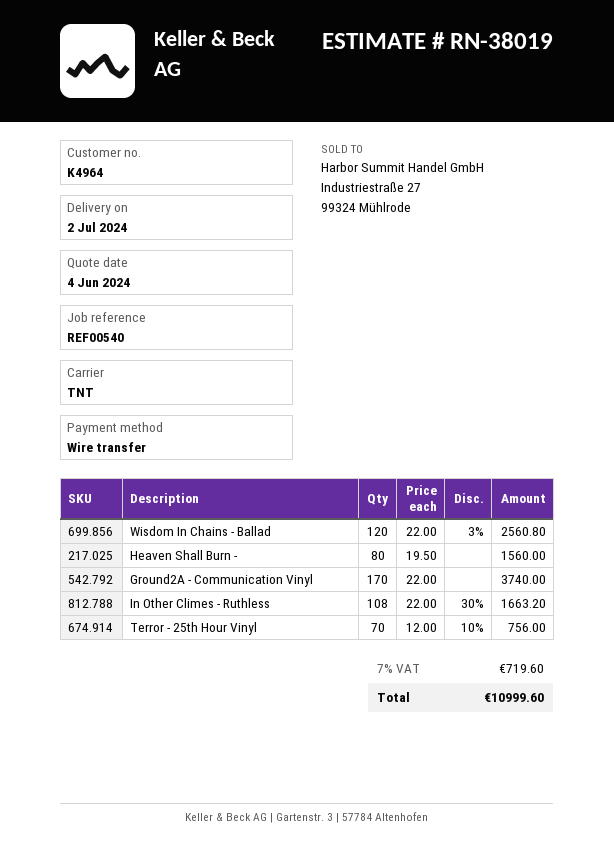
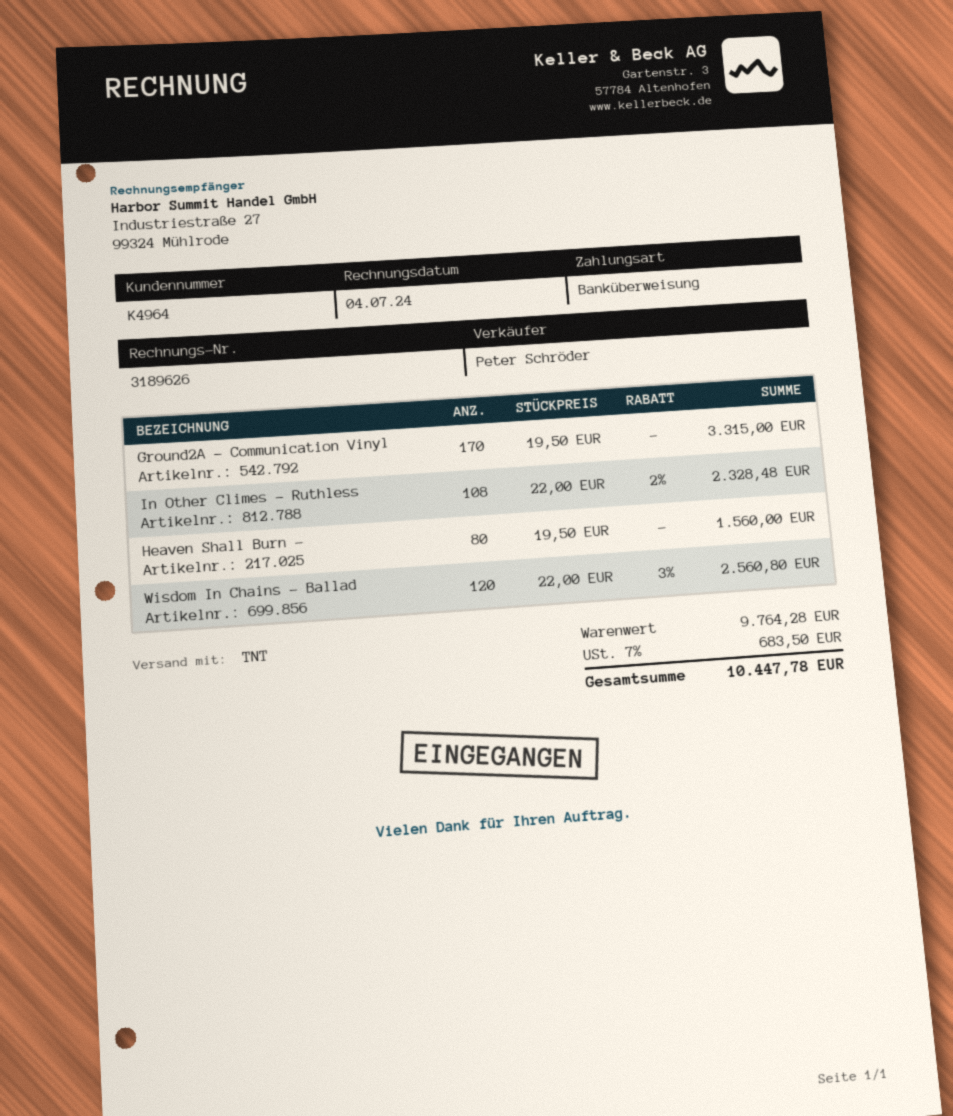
Ground2A - Communication Vinyl: 170 x 22.00 = 3740.00 -> 170 x 19.50 = 3315.00
In Other Climes - Ruthless: 108 x 22.00 - 30% = 1663.20 -> 108 x 22.00 - 2% = 2328.48
Terror - 25th Hour Vinyl: 70 x 12.00 - 10% = 756.00 -> none
tax: 7% = 719.60 -> 7% = 683.50
total: 10999.60 -> 10447.78

